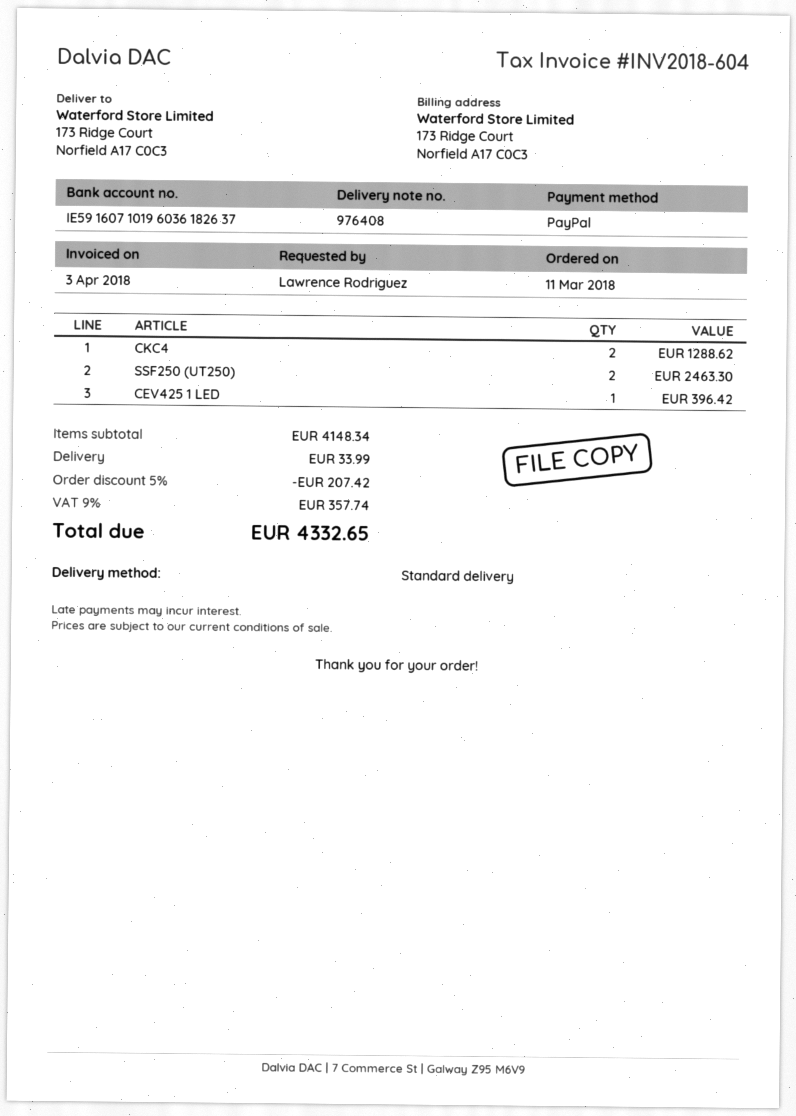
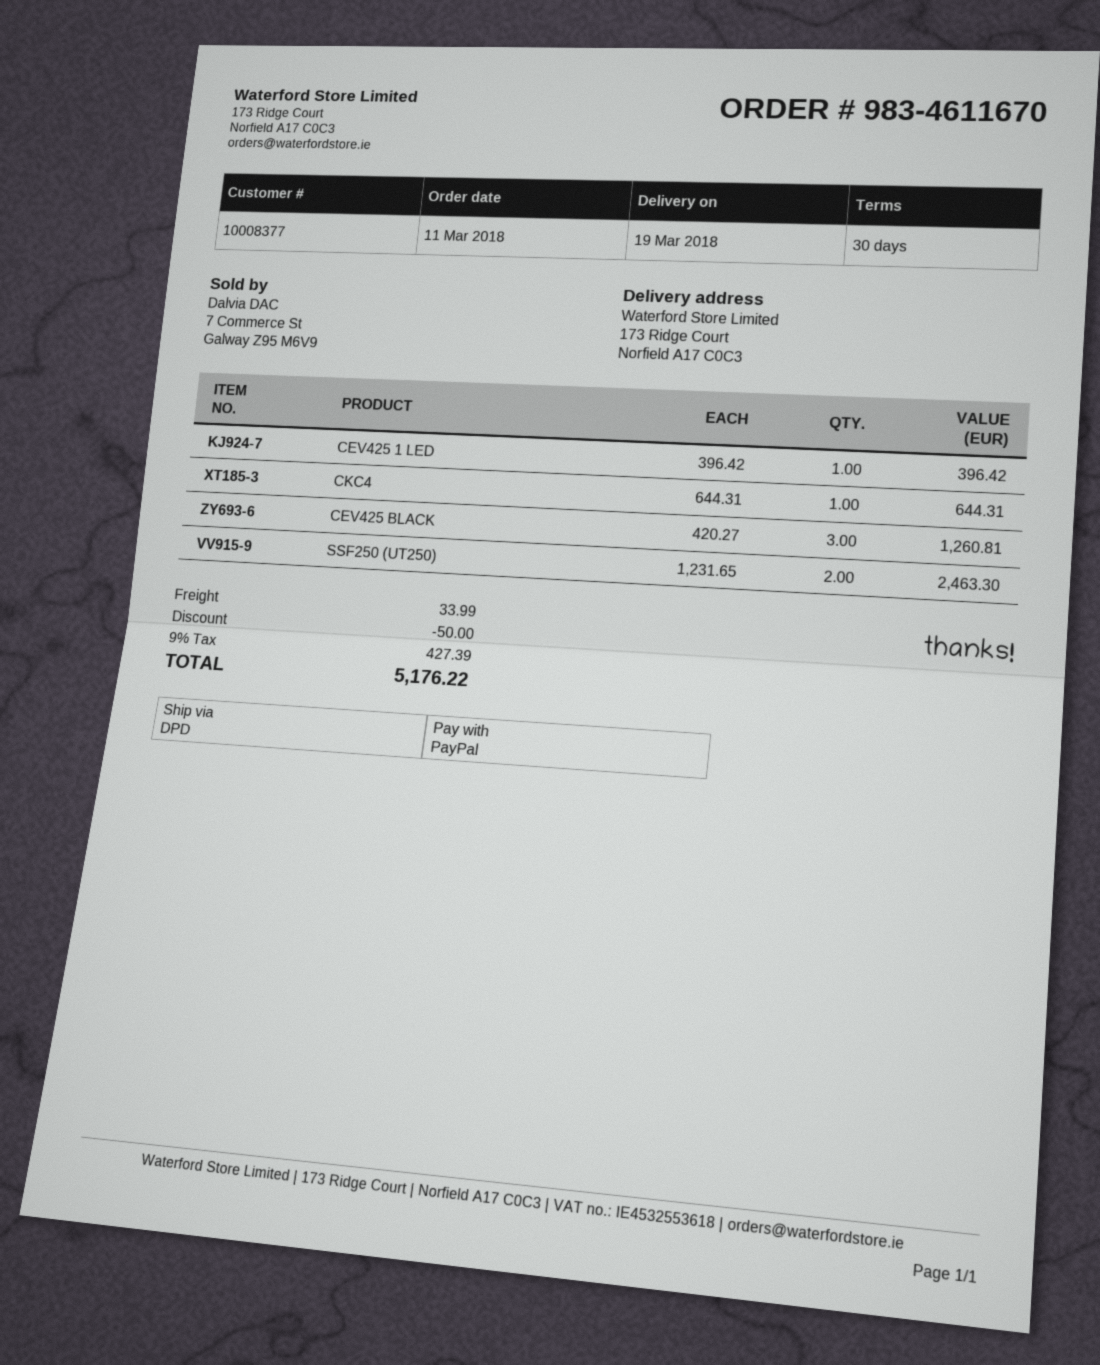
shipping method: standard -> DPD
CKC4: 2 for 1288.62 -> 1 for 644.31
CEV425 BLACK: none -> 3 for 1260.81
discount: 207.42 -> 50.00
tax: 9% = 357.74 -> 9% = 427.39
total: 4332.65 -> 5176.22

